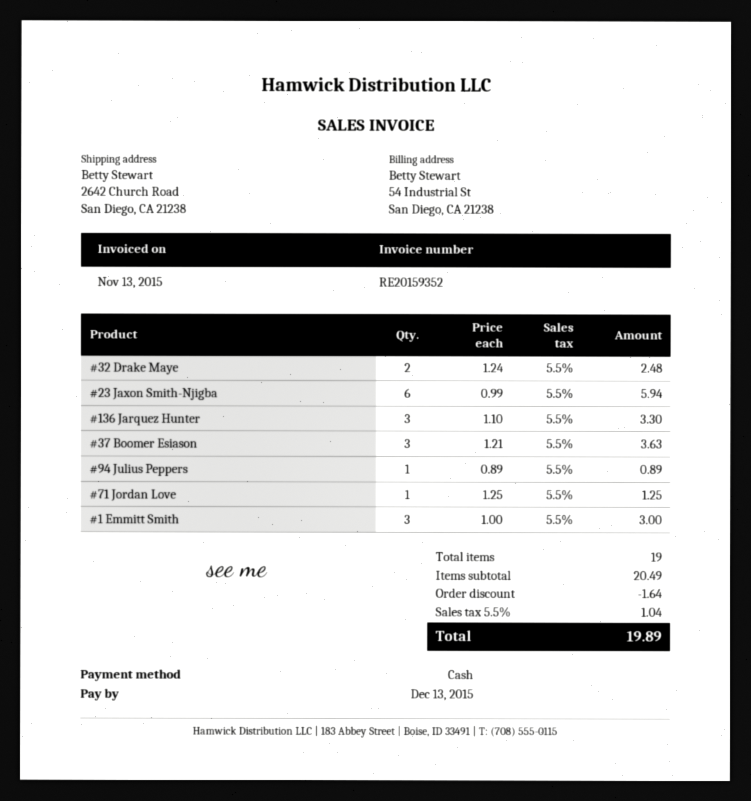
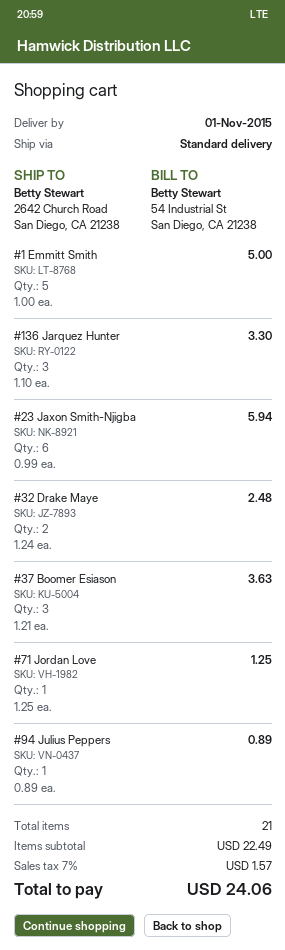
#1 Emmitt Smith: 3 x 1.00 = 3.00 -> 5 x 1.00 = 5.00
total quantity: 19 -> 21
subtotal: 20.49 -> 22.49
discount: 1.64 -> none
tax: 5.5% = 1.04 -> 7% = 1.57
total: 19.89 -> 24.06

